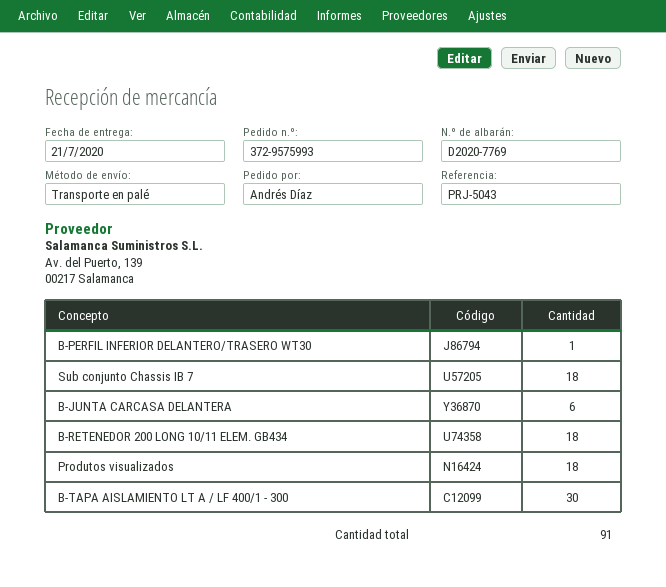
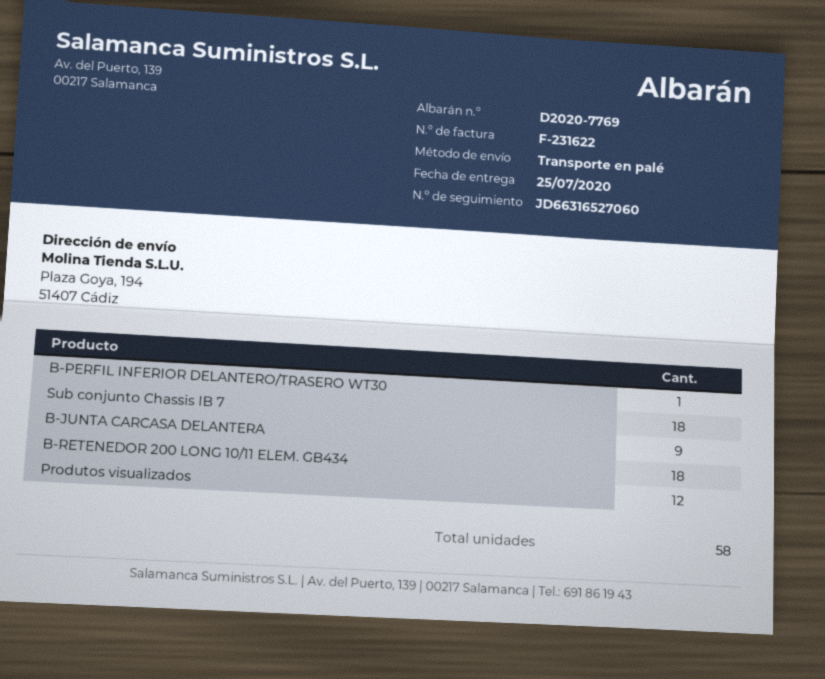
delivery date: 2020-07-21 -> 2020-07-25
B-JUNTA CARCASA DELANTERA: 6 -> 9
Produtos visualizados: 18 -> 12
B-TAPA AISLAMIENTO LT A / LF 400/1 - 300: 30 -> none
total quantity: 91 -> 58

